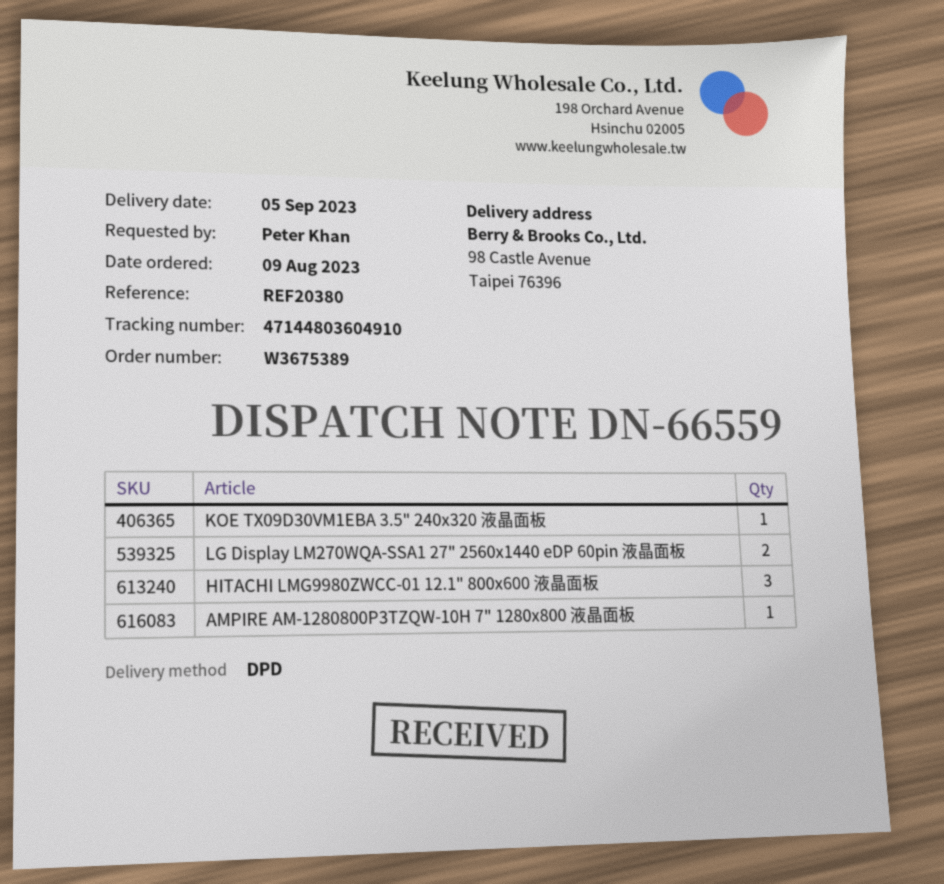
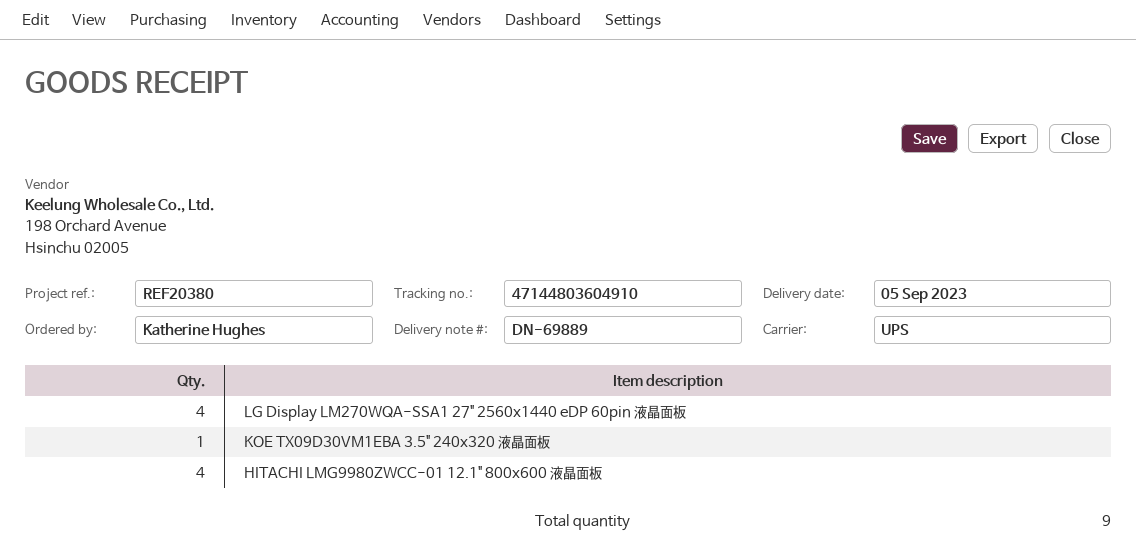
delivery note number: DN-66559 -> DN-69889
ordered by: Peter Khan -> Katherine Hughes
shipping method: DPD -> UPS
LG Display LM270WQA-SSA1 27" 2560x1440 eDP 60pin 液晶面板: 2 -> 4
HITACHI LMG9980ZWCC-01 12.1" 800x600 液晶面板: 3 -> 4
AMPIRE AM-1280800P3TZQW-10H 7" 1280x800 液晶面板: 1 -> none

